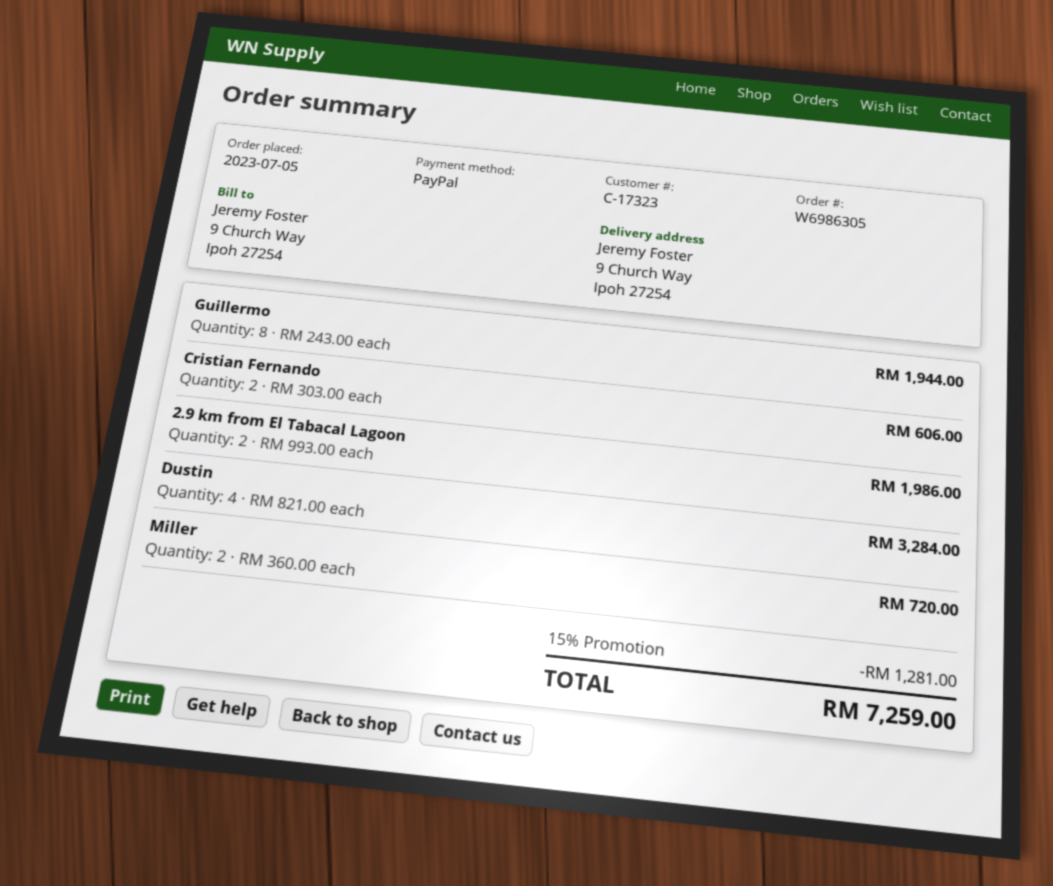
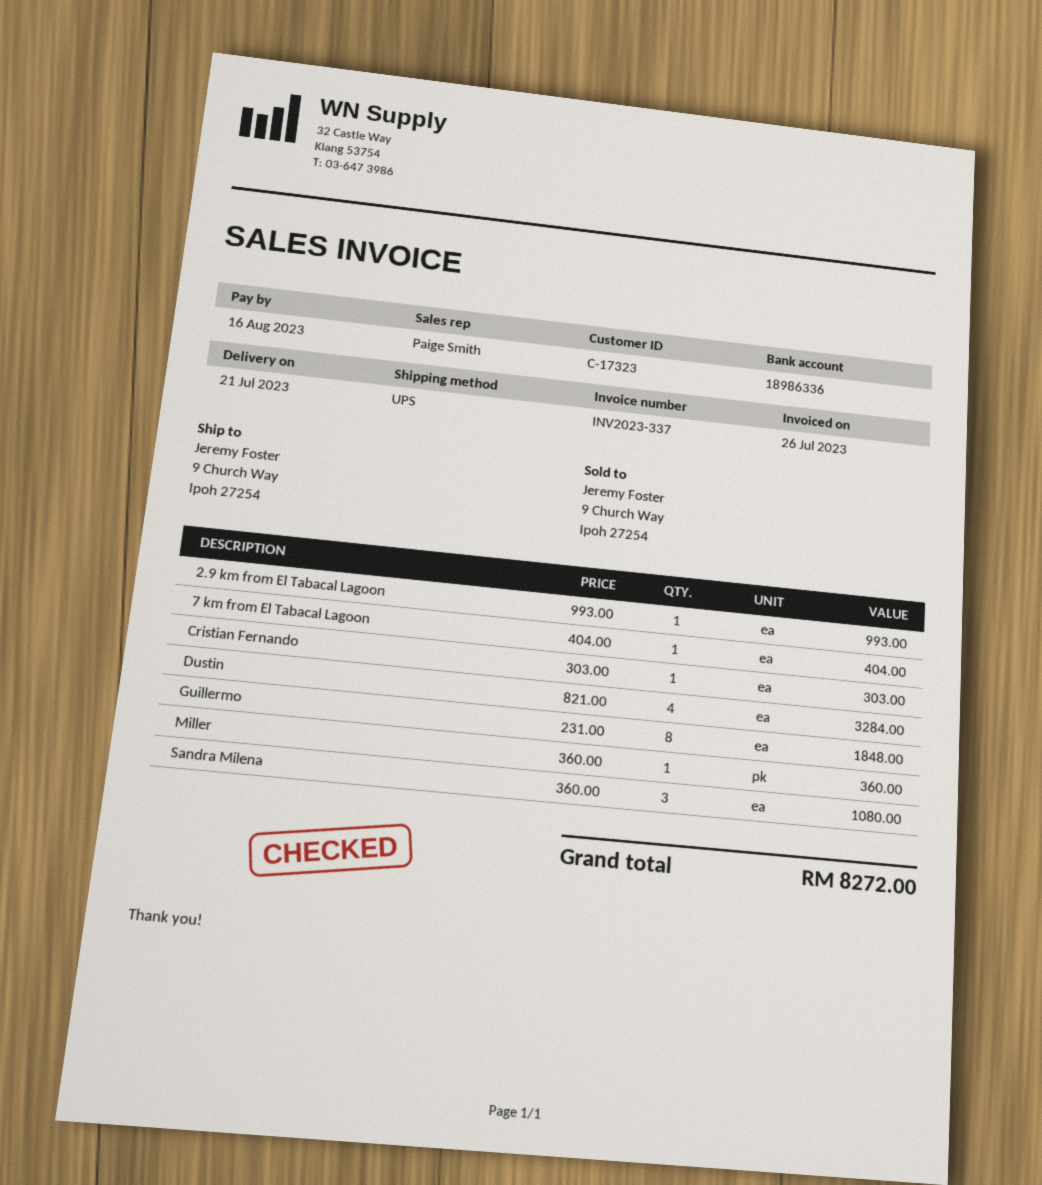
Guillermo: 8 x 243.00 = 1944.00 -> 8 x 231.00 = 1848.00
Cristian Fernando: 2 x 303.00 = 606.00 -> 1 x 303.00 = 303.00
2.9 km from El Tabacal Lagoon: 2 x 993.00 = 1986.00 -> 1 x 993.00 = 993.00
Miller: 2 x 360.00 = 720.00 -> 1 x 360.00 = 360.00
7 km from El Tabacal Lagoon: none -> 1 x 404.00 = 404.00
Sandra Milena: none -> 3 x 360.00 = 1080.00
discount: 15% = 1281.00 -> none
total: 7259.00 -> 8272.00

